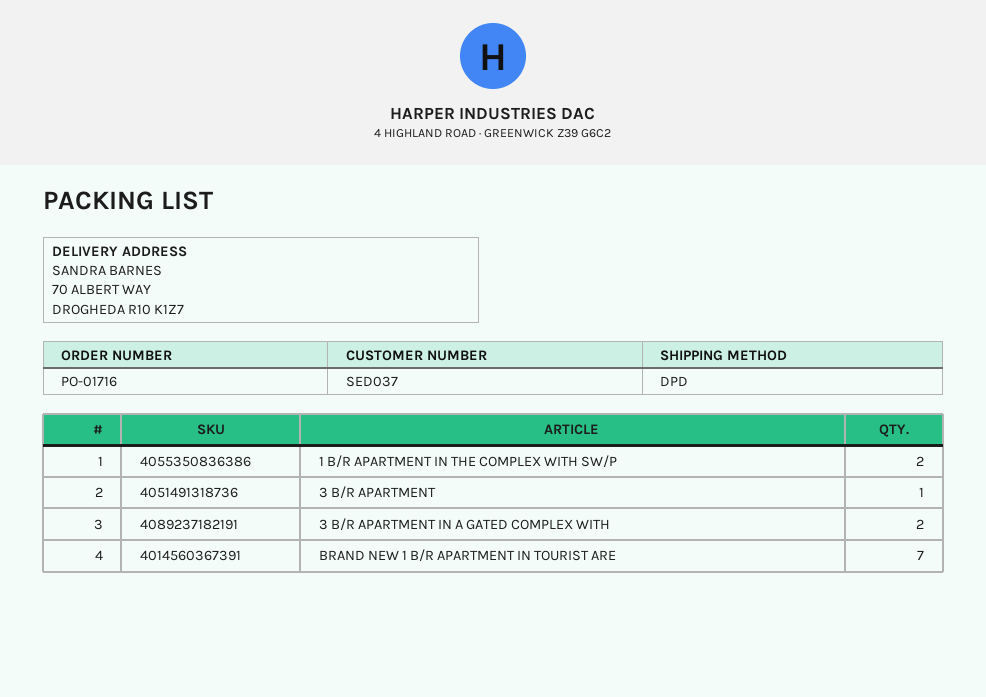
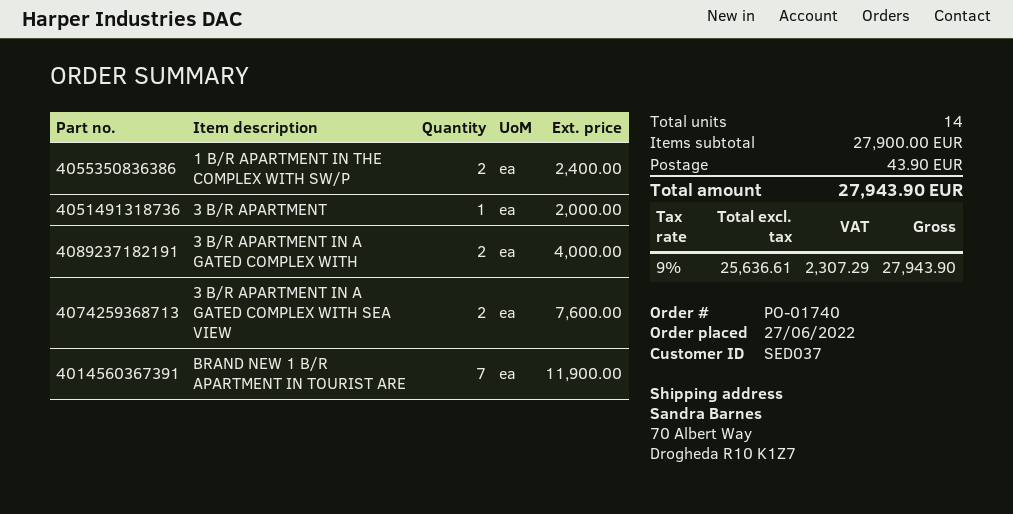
order number: PO-01716 -> PO-01740
3 B/R APARTMENT IN A GATED COMPLEX WITH SEA VIEW: none -> 2

